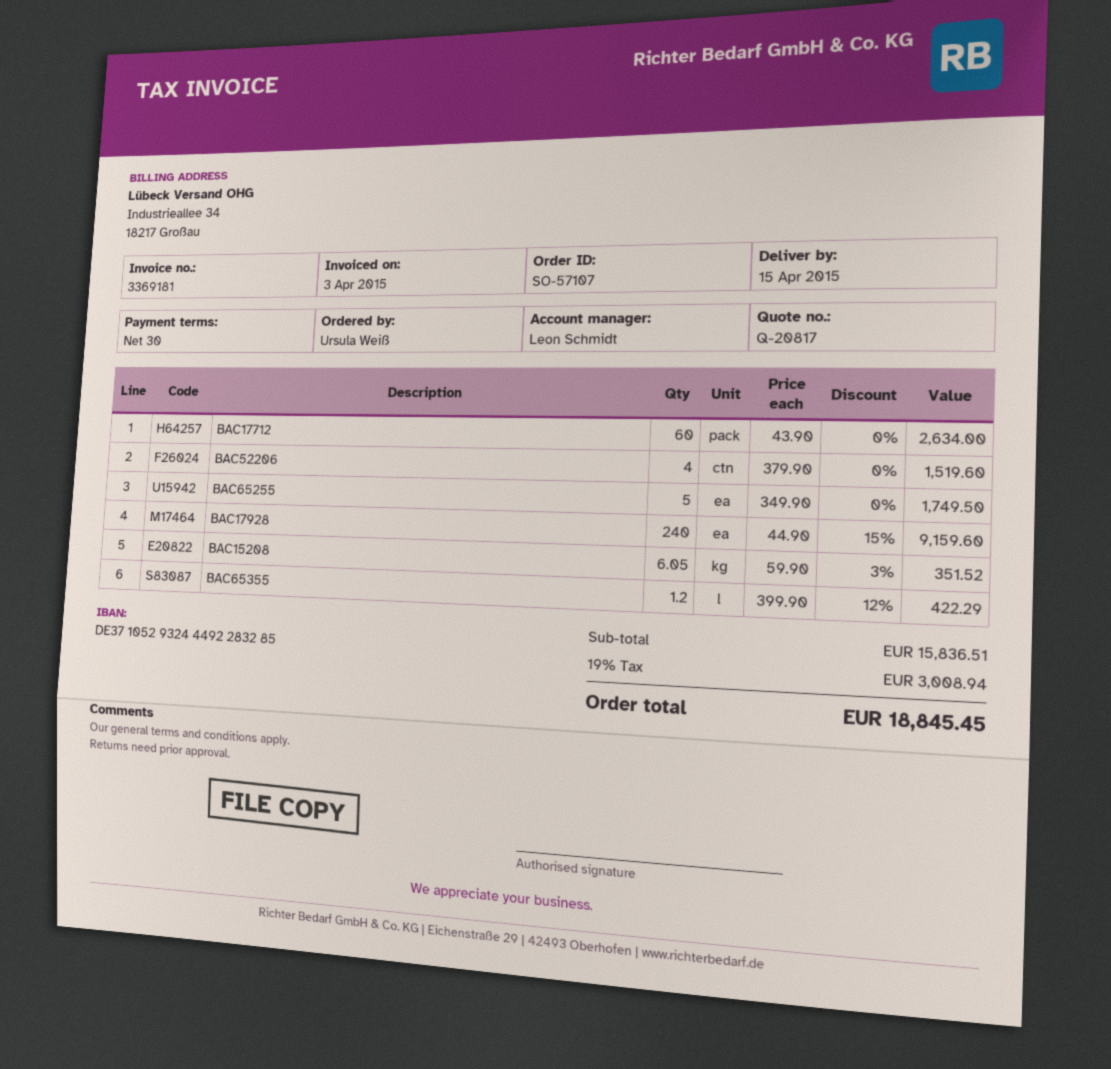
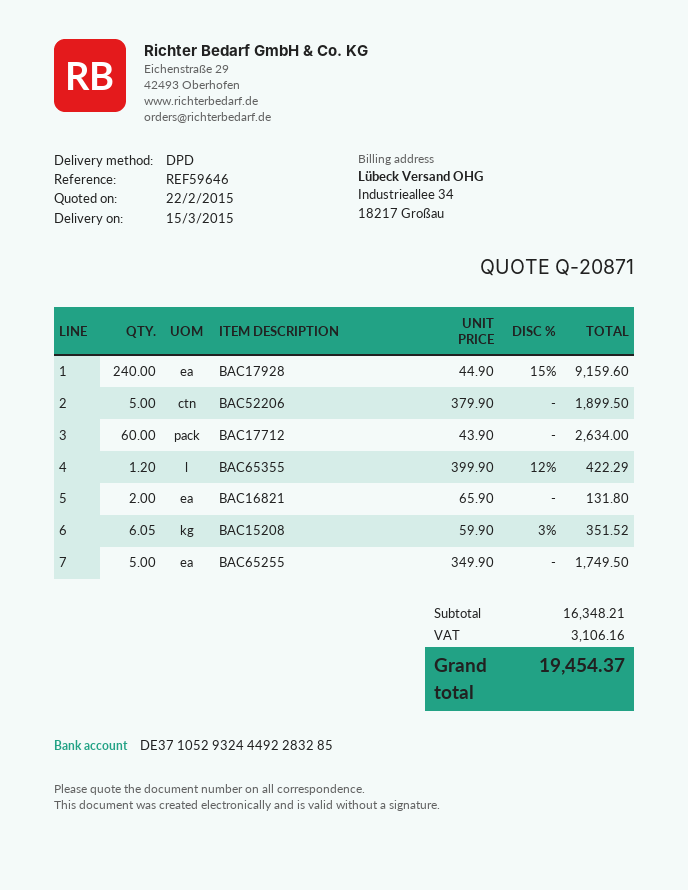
quote number: Q-20817 -> Q-20871
delivery date: 2015-04-15 -> 2015-03-15
BAC52206: 4 x 379.90 = 1519.60 -> 5 x 379.90 = 1899.50
BAC16821: none -> 2 x 65.90 = 131.80
subtotal: 15836.51 -> 16348.21
tax: 3008.94 -> 3106.16
total: 18845.45 -> 19454.37

